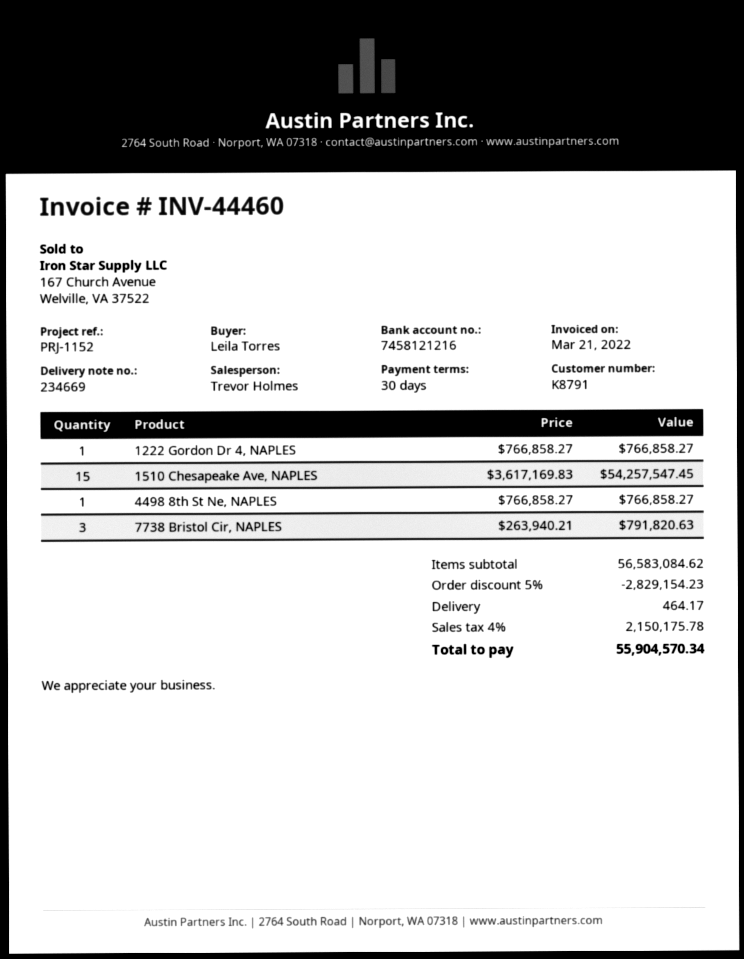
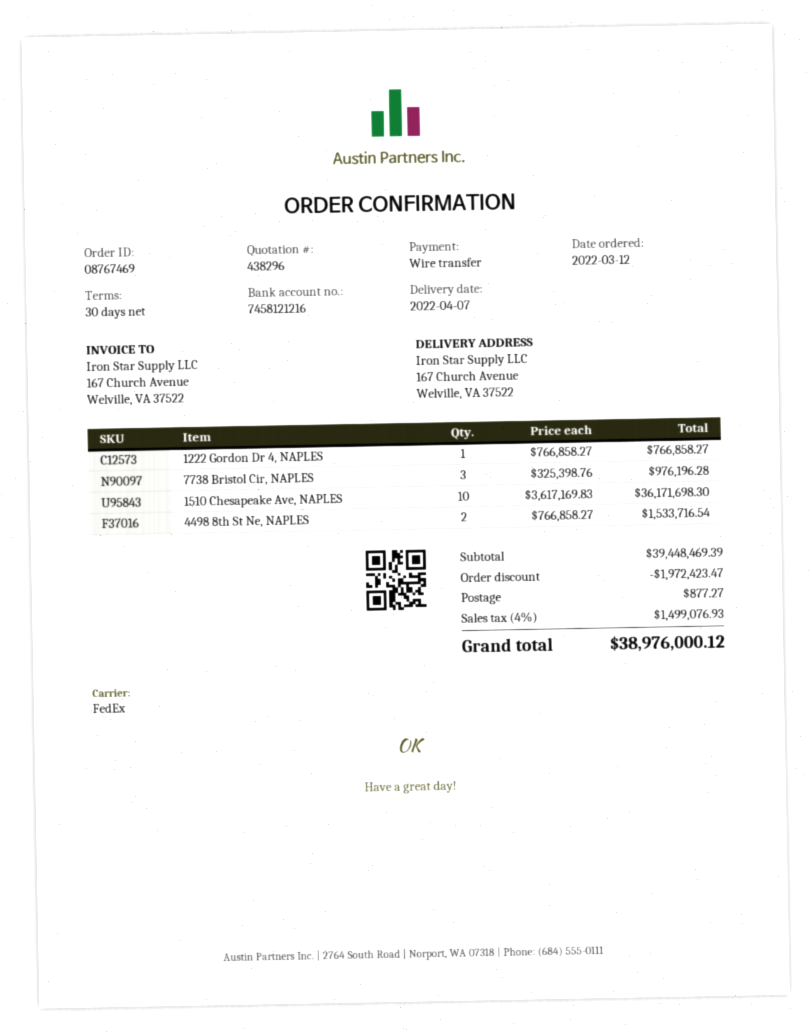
1510 Chesapeake Ave, NAPLES: 15 x 3617169.83 = 54257547.45 -> 10 x 3617169.83 = 36171698.30
4498 8th St Ne, NAPLES: 1 x 766858.27 = 766858.27 -> 2 x 766858.27 = 1533716.54
7738 Bristol Cir, NAPLES: 3 x 263940.21 = 791820.63 -> 3 x 325398.76 = 976196.28
subtotal: 56583084.62 -> 39448469.39
discount: 2829154.23 -> 1972423.47
shipping: 464.17 -> 877.27
tax: 4% = 2150175.78 -> 4% = 1499076.93
total: 55904570.34 -> 38976000.12

